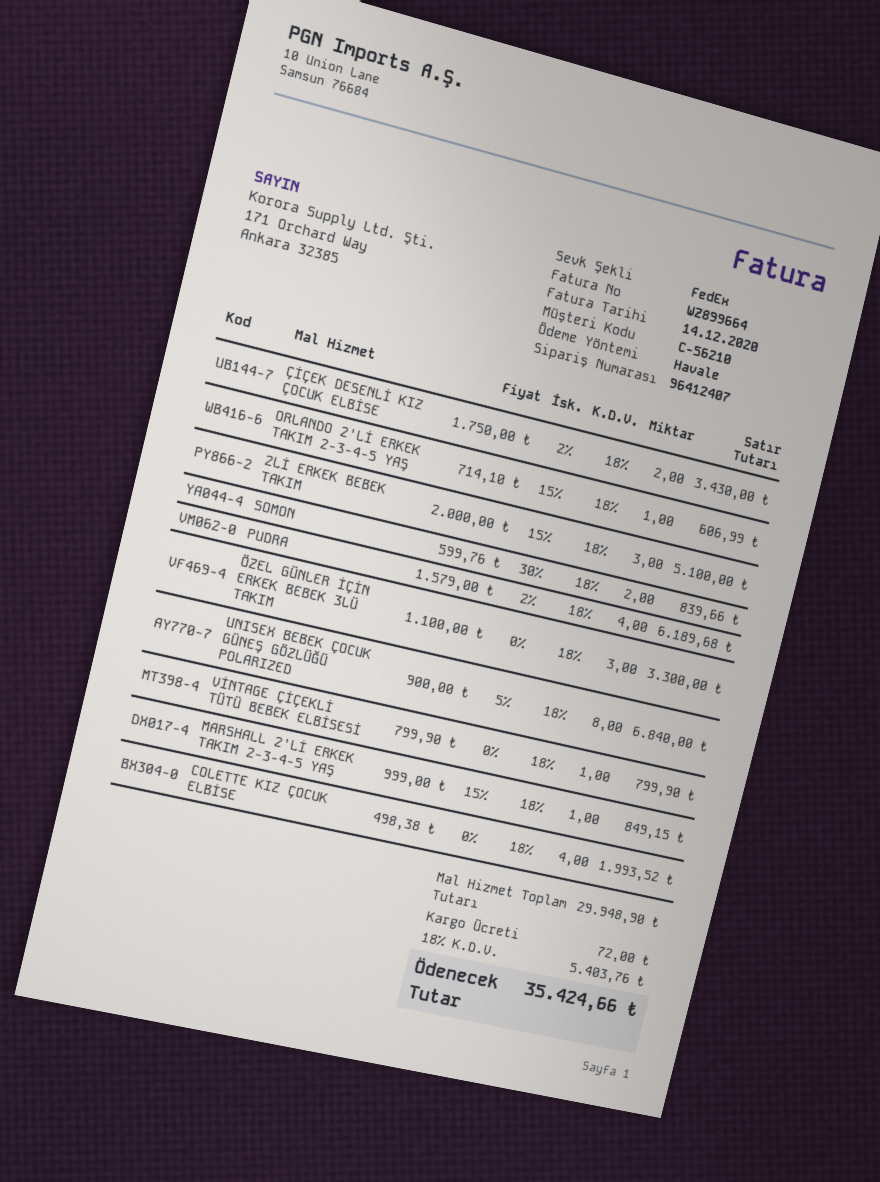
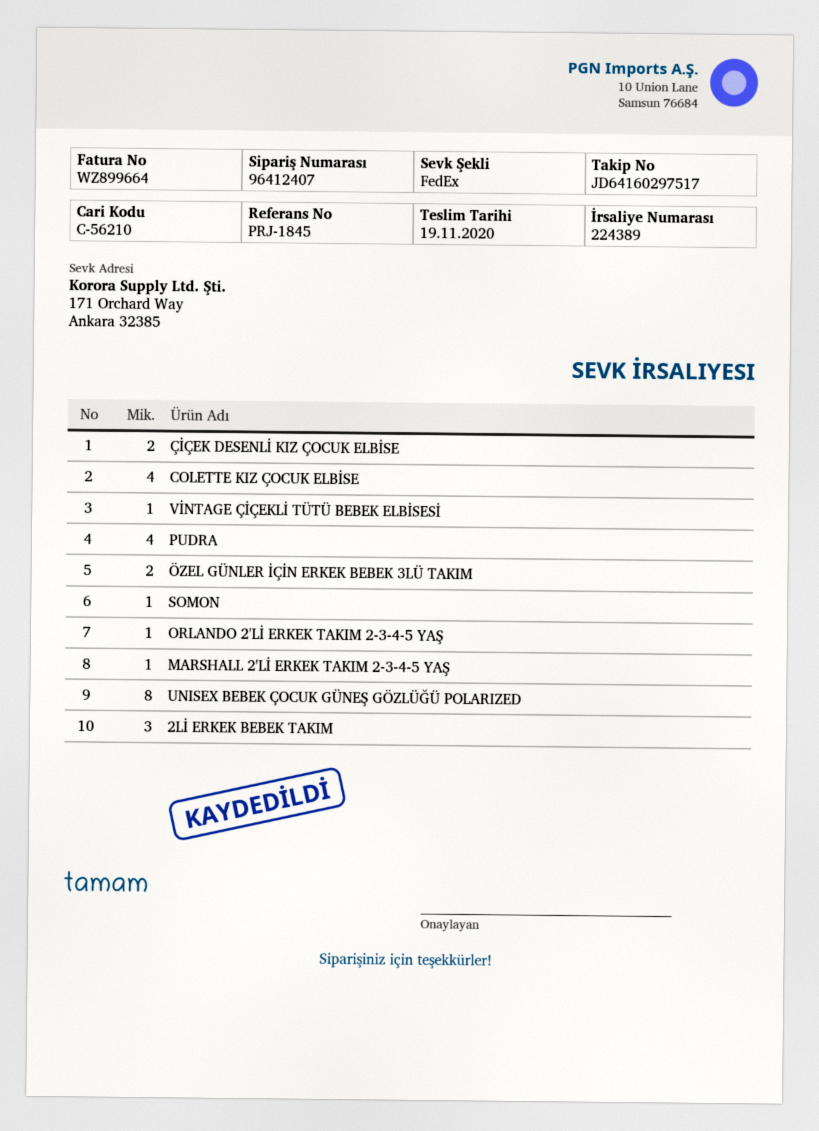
SOMON: 2 -> 1
ÖZEL GÜNLER İÇİN ERKEK BEBEK 3LÜ TAKIM: 3 -> 2

